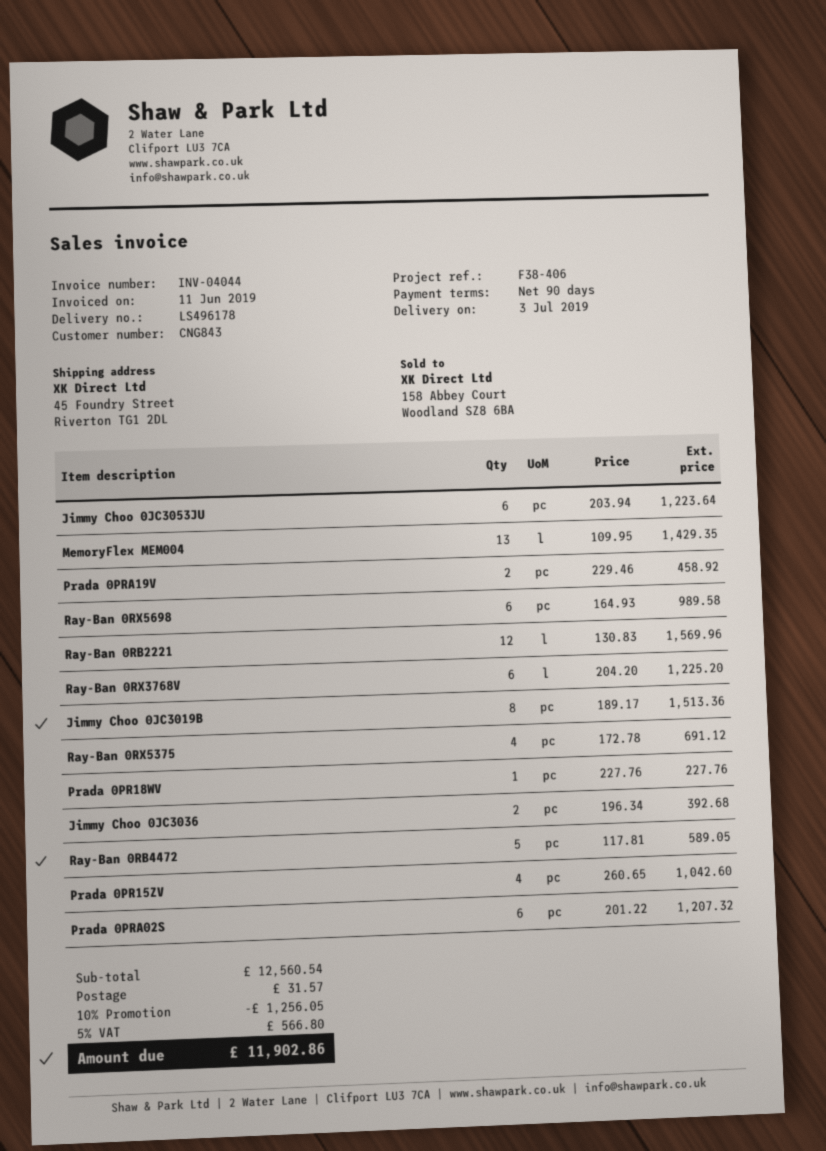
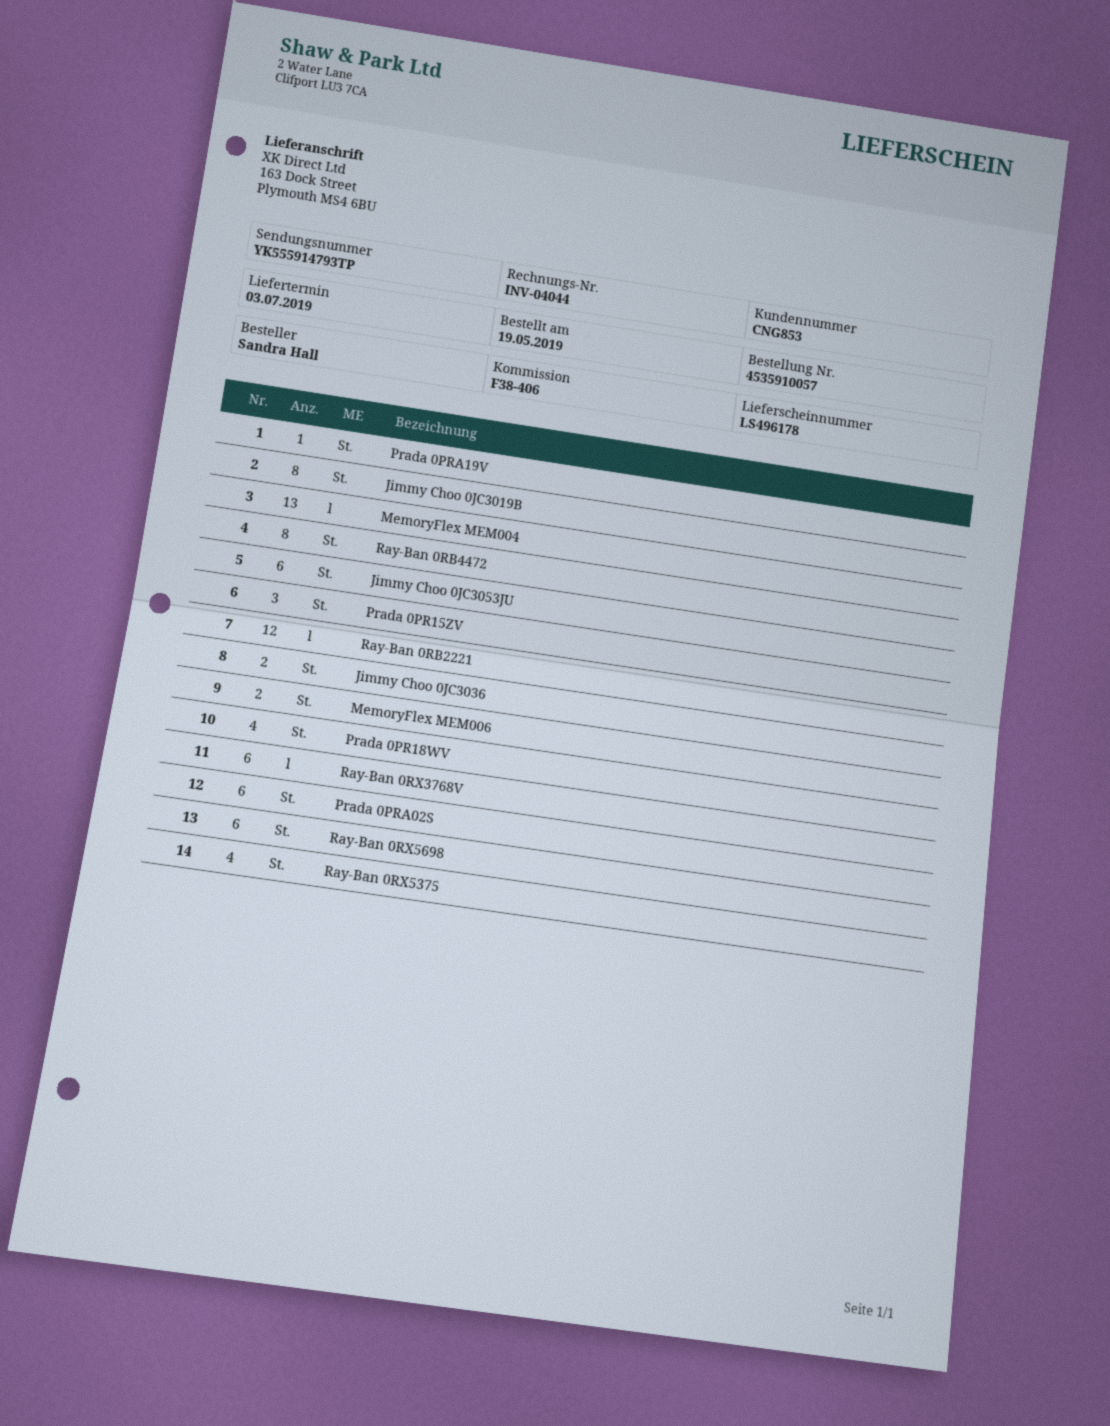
customer number: CNG843 -> CNG853
ship to: 45 Foundry Street, Riverton TG1 2DL -> 163 Dock Street, Plymouth MS4 6BU
Prada 0PRA19V: 2 -> 1
Prada 0PR18WV: 1 -> 4
Ray-Ban 0RB4472: 5 -> 8
Prada 0PR15ZV: 4 -> 3
MemoryFlex MEM006: none -> 2

